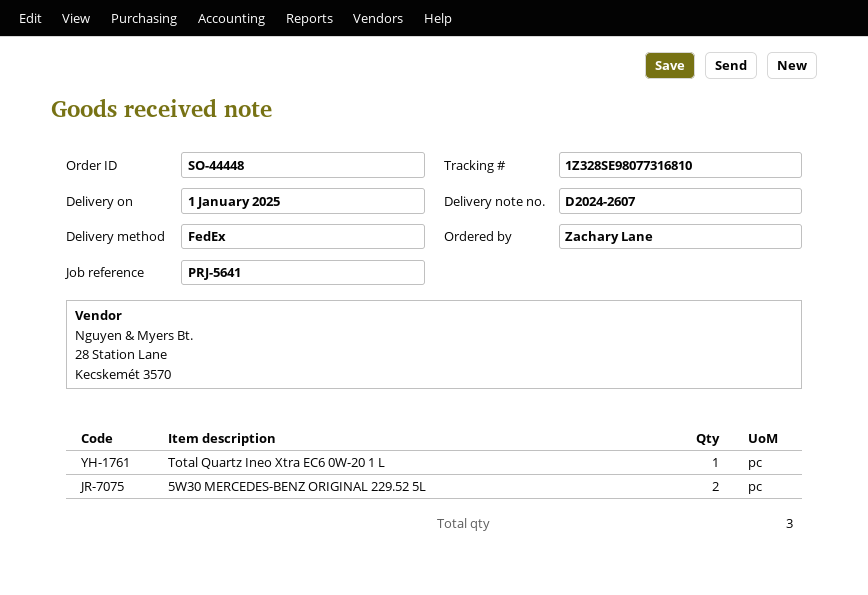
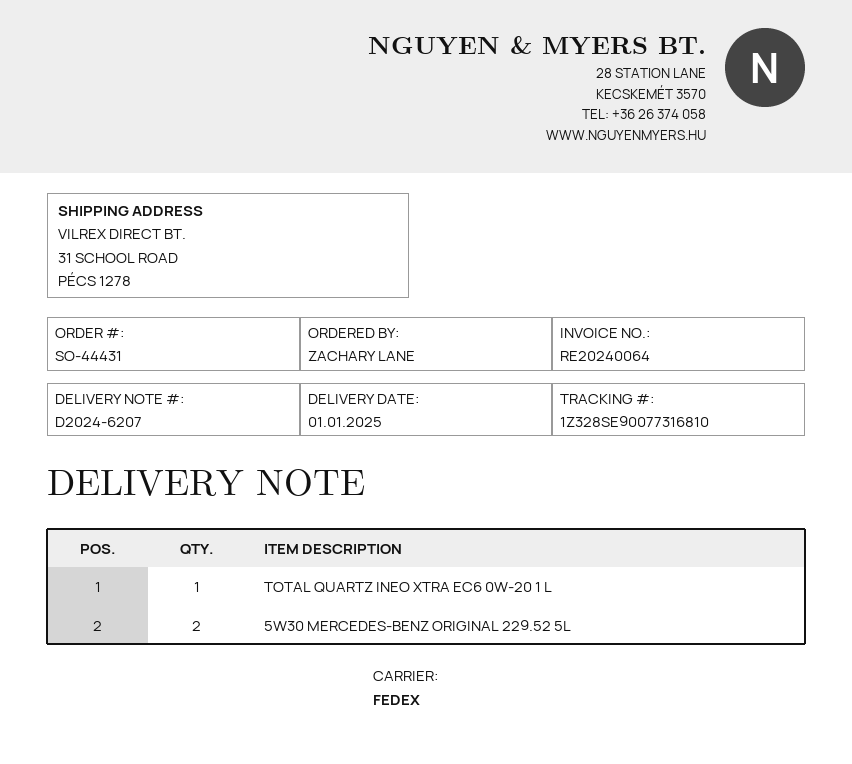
order number: SO-44448 -> SO-44431
delivery note number: D2024-2607 -> D2024-6207
tracking number: 1Z328SE98077316810 -> 1Z328SE90077316810

